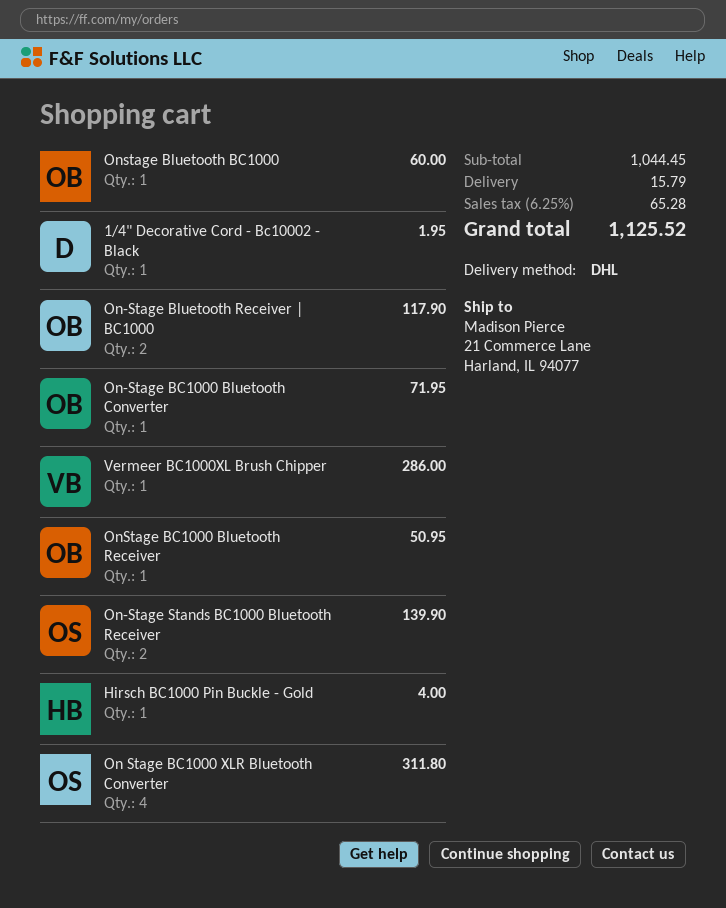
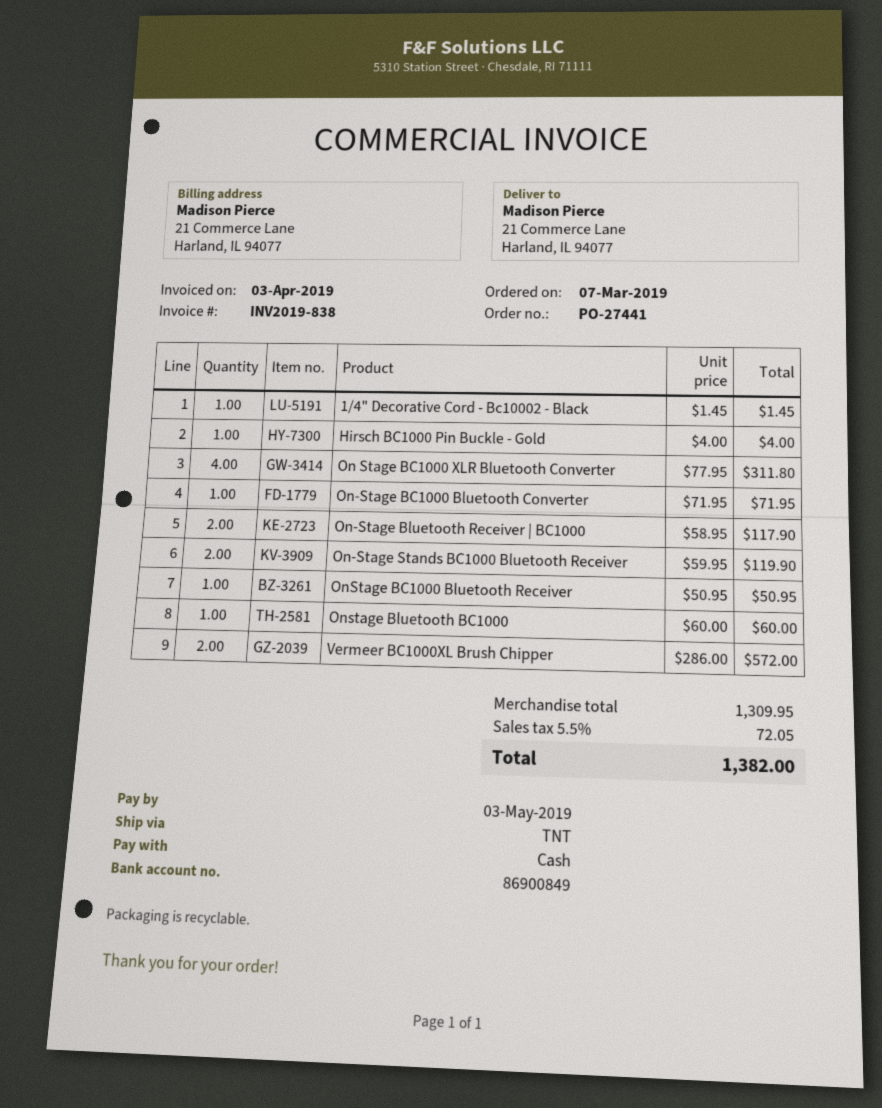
shipping method: DHL -> TNT
1/4" Decorative Cord - Bc10002 - Black: 1 for 1.95 -> 1 for 1.45
Vermeer BC1000XL Brush Chipper: 1 for 286.00 -> 2 for 572.00
On-Stage Stands BC1000 Bluetooth Receiver: 2 for 139.90 -> 2 for 119.90
subtotal: 1044.45 -> 1309.95
shipping: 15.79 -> none
tax: 6.25% = 65.28 -> 5.5% = 72.05
total: 1125.52 -> 1382.00

